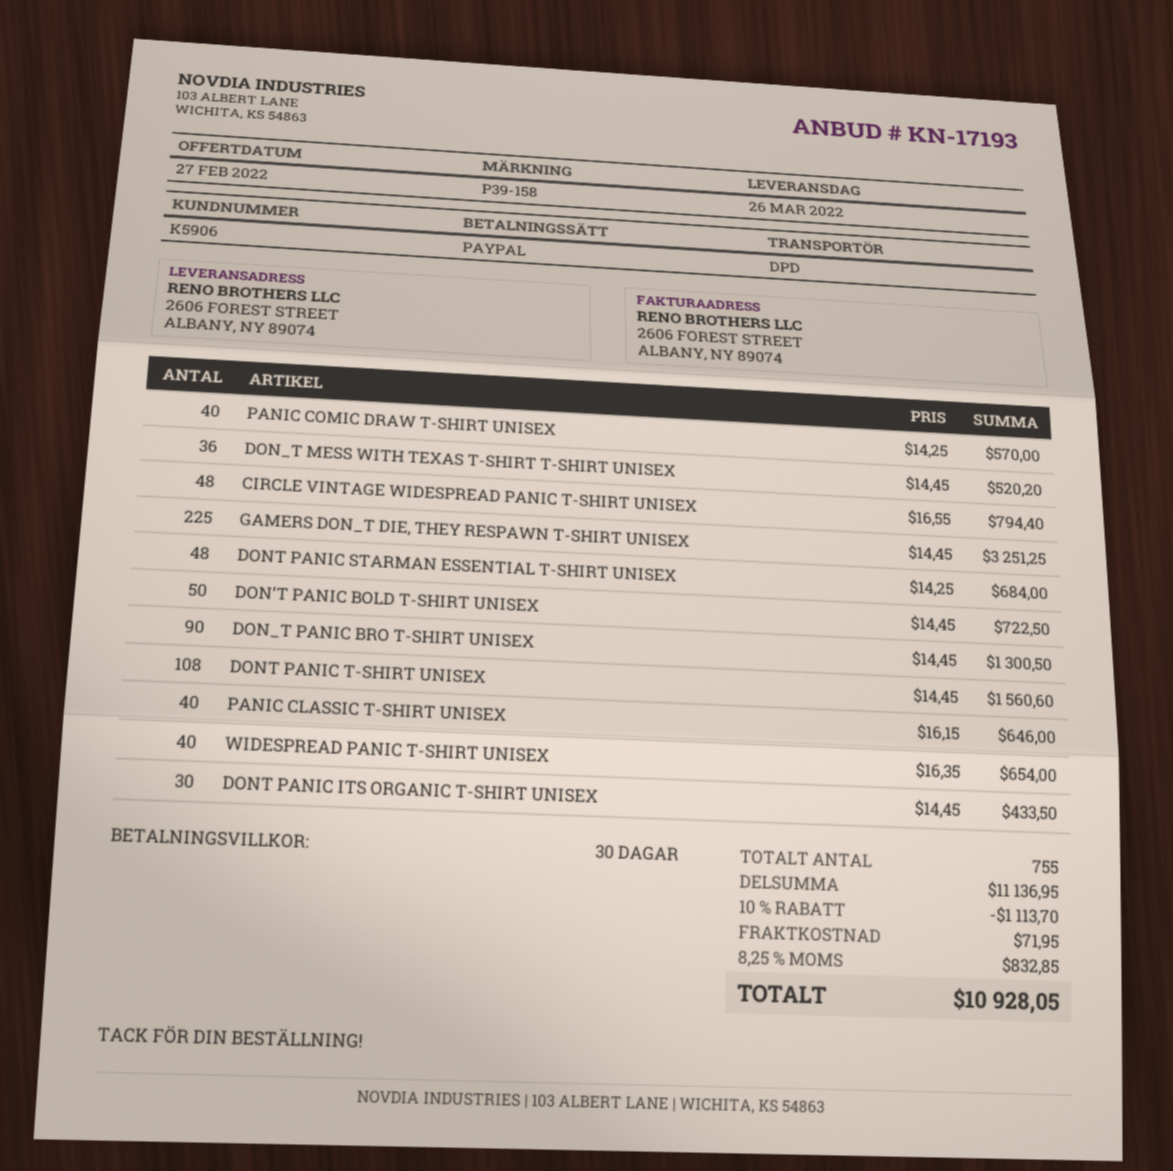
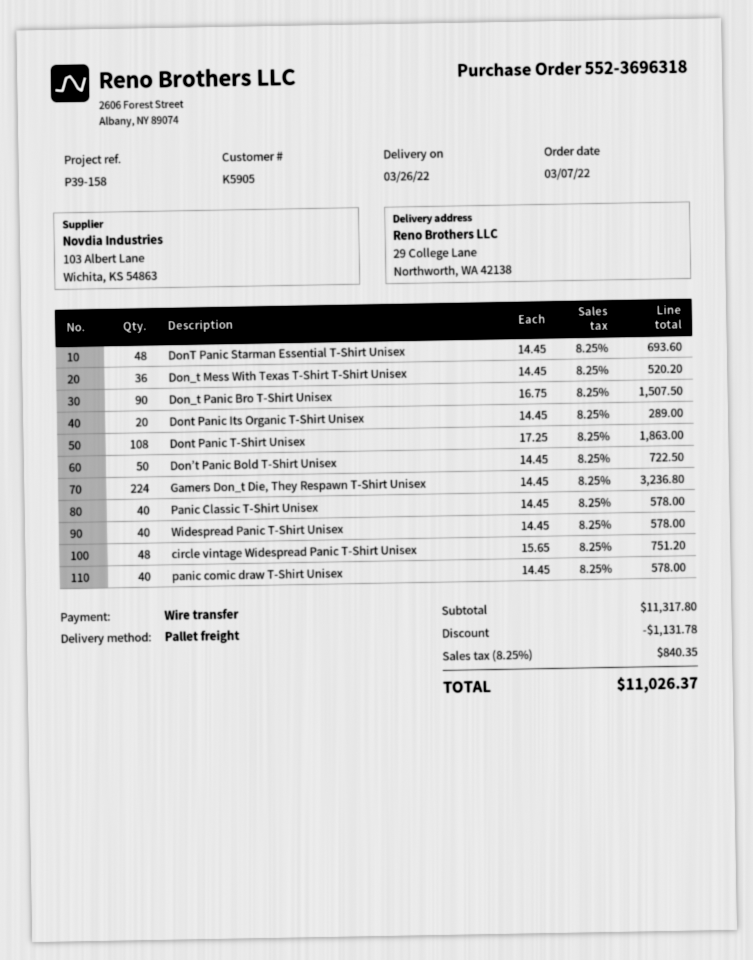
customer number: K5906 -> K5905
payment method: PayPal -> bank transfer
shipping method: DPD -> pallet freight
ship to: 2606 FOREST STREET, ALBANY, NY 89074 -> 29 College Lane, Northworth, WA 42138
PANIC COMIC DRAW T-SHIRT UNISEX: 40 x 14.25 = 570.00 -> 40 x 14.45 = 578.00
CIRCLE VINTAGE WIDESPREAD PANIC T-SHIRT UNISEX: 48 x 16.55 = 794.40 -> 48 x 15.65 = 751.20
GAMERS DON_T DIE, THEY RESPAWN T-SHIRT UNISEX: 225 x 14.45 = 3251.25 -> 224 x 14.45 = 3236.80
DONT PANIC STARMAN ESSENTIAL T-SHIRT UNISEX: 48 x 14.25 = 684.00 -> 48 x 14.45 = 693.60
DON_T PANIC BRO T-SHIRT UNISEX: 90 x 14.45 = 1300.50 -> 90 x 16.75 = 1507.50
DONT PANIC T-SHIRT UNISEX: 108 x 14.45 = 1560.60 -> 108 x 17.25 = 1863.00
PANIC CLASSIC T-SHIRT UNISEX: 40 x 16.15 = 646.00 -> 40 x 14.45 = 578.00
WIDESPREAD PANIC T-SHIRT UNISEX: 40 x 16.35 = 654.00 -> 40 x 14.45 = 578.00
DONT PANIC ITS ORGANIC T-SHIRT UNISEX: 30 x 14.45 = 433.50 -> 20 x 14.45 = 289.00
subtotal: 11136.95 -> 11317.80
discount: 1113.70 -> 1131.78
shipping: 71.95 -> none
tax: 8.25% = 832.85 -> 8.25% = 840.35
total: 10928.05 -> 11026.37

